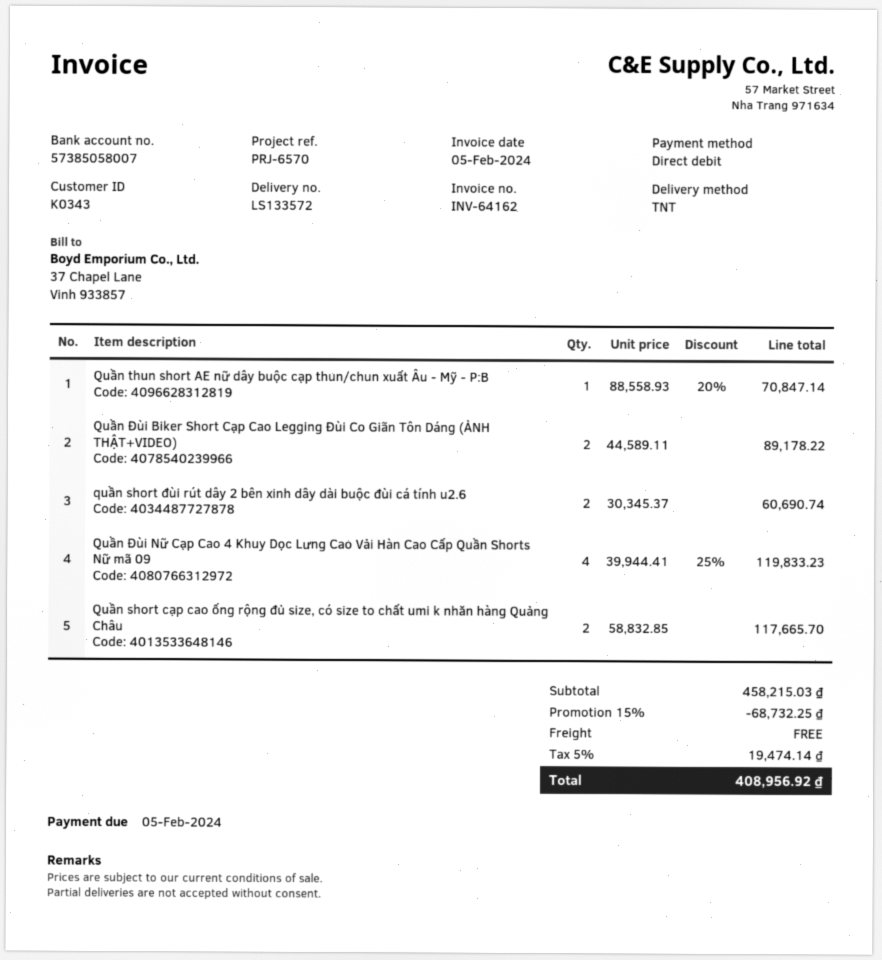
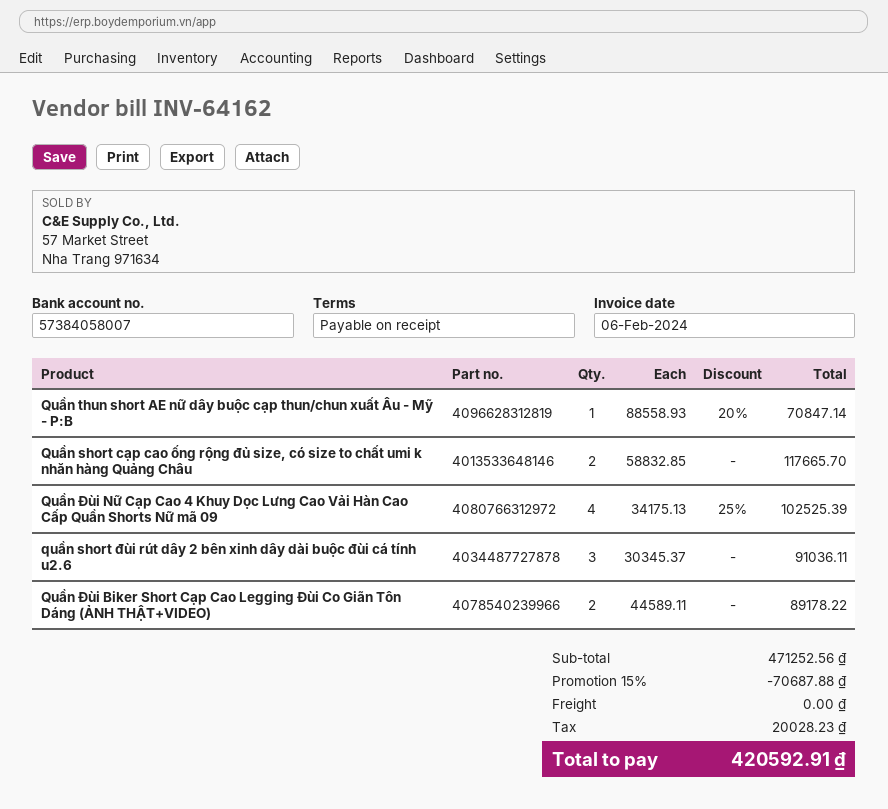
invoice date: 2024-02-05 -> 2024-02-06
bank account: 57385058007 -> 57384058007
quần short đùi rút dây 2 bên xinh dây dài buộc đùi cá tính u2.6: 2 x 30345.37 = 60690.74 -> 3 x 30345.37 = 91036.11
Quần Đùi Nữ Cạp Cao 4 Khuy Dọc Lưng Cao Vải Hàn Cao Cấp Quần Shorts Nữ mã 09: 4 x 39944.41 - 25% = 119833.23 -> 4 x 34175.13 - 25% = 102525.39
subtotal: 458215.03 -> 471252.56
discount: 15% = 68732.25 -> 15% = 70687.88
tax: 19474.14 -> 20028.23
total: 408956.92 -> 420592.91

